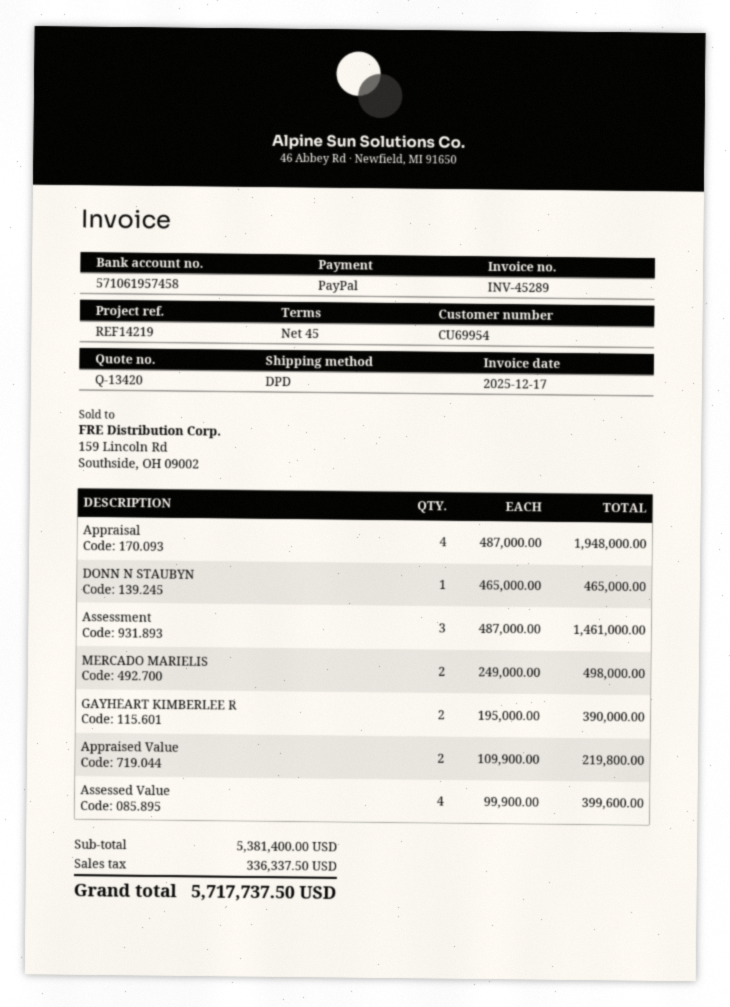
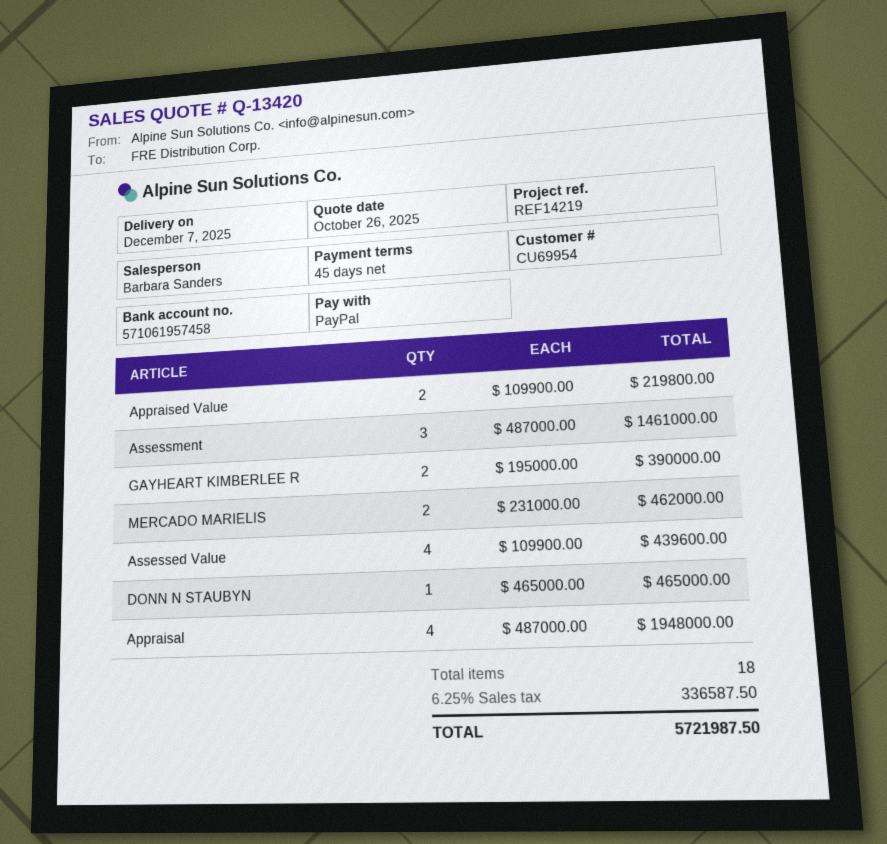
MERCADO MARIELIS: 2 x 249000.00 = 498000.00 -> 2 x 231000.00 = 462000.00
Assessed Value: 4 x 99900.00 = 399600.00 -> 4 x 109900.00 = 439600.00
tax: 336337.50 -> 336587.50
total: 5717737.50 -> 5721987.50

